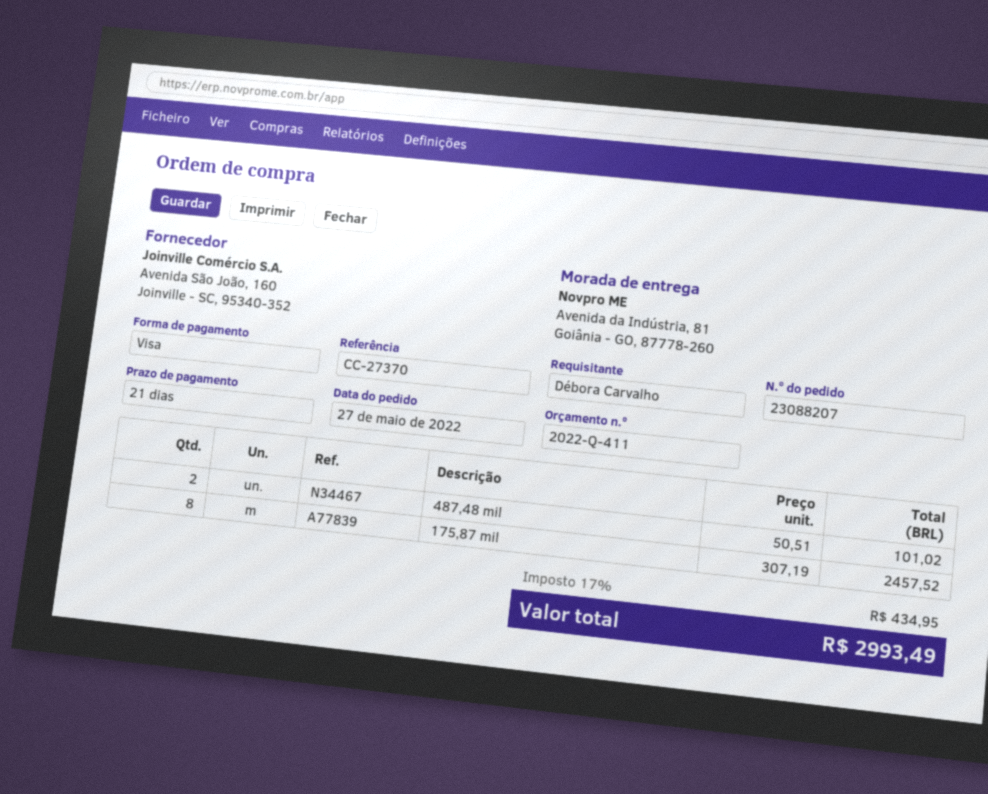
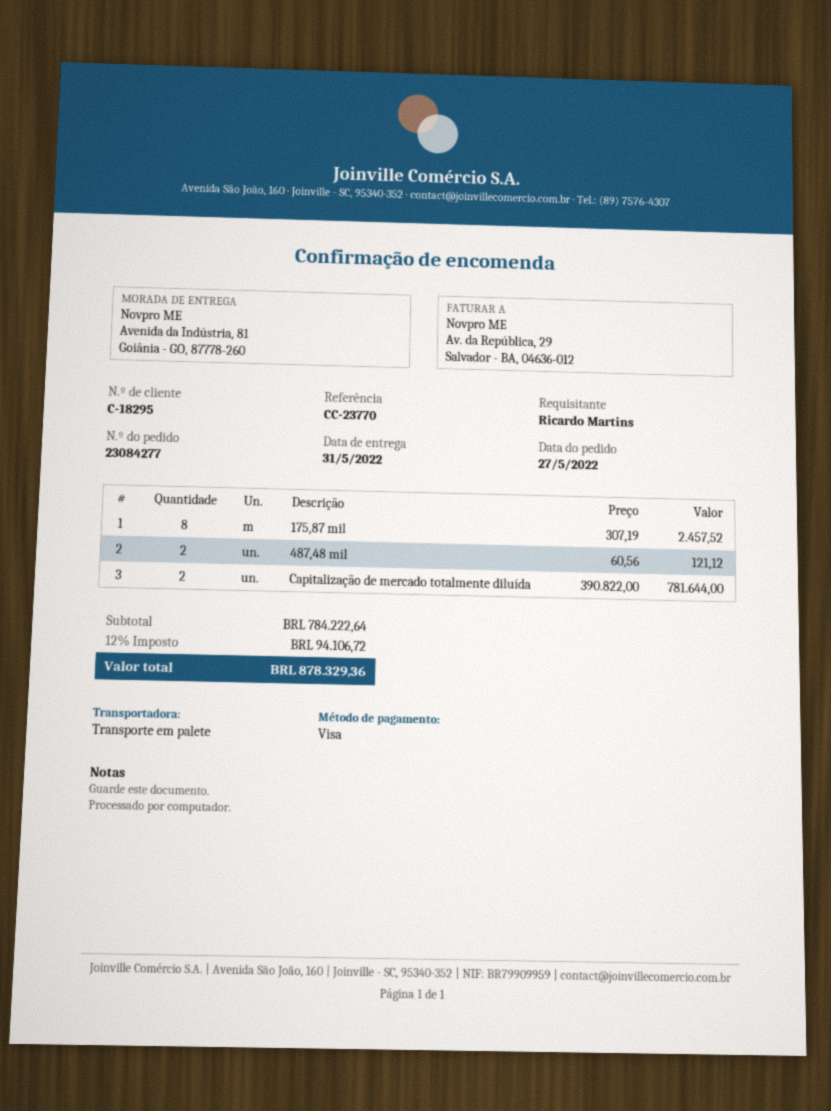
order number: 23088207 -> 23084277
reference: CC-27370 -> CC-23770
ordered by: Débora Carvalho -> Ricardo Martins
487,48 mil: 2 x 50.51 = 101.02 -> 2 x 60.56 = 121.12
Capitalização de mercado totalmente diluída: none -> 2 x 390822.00 = 781644.00
tax: 17% = 434.95 -> 12% = 94106.72
total: 2993.49 -> 878329.36

